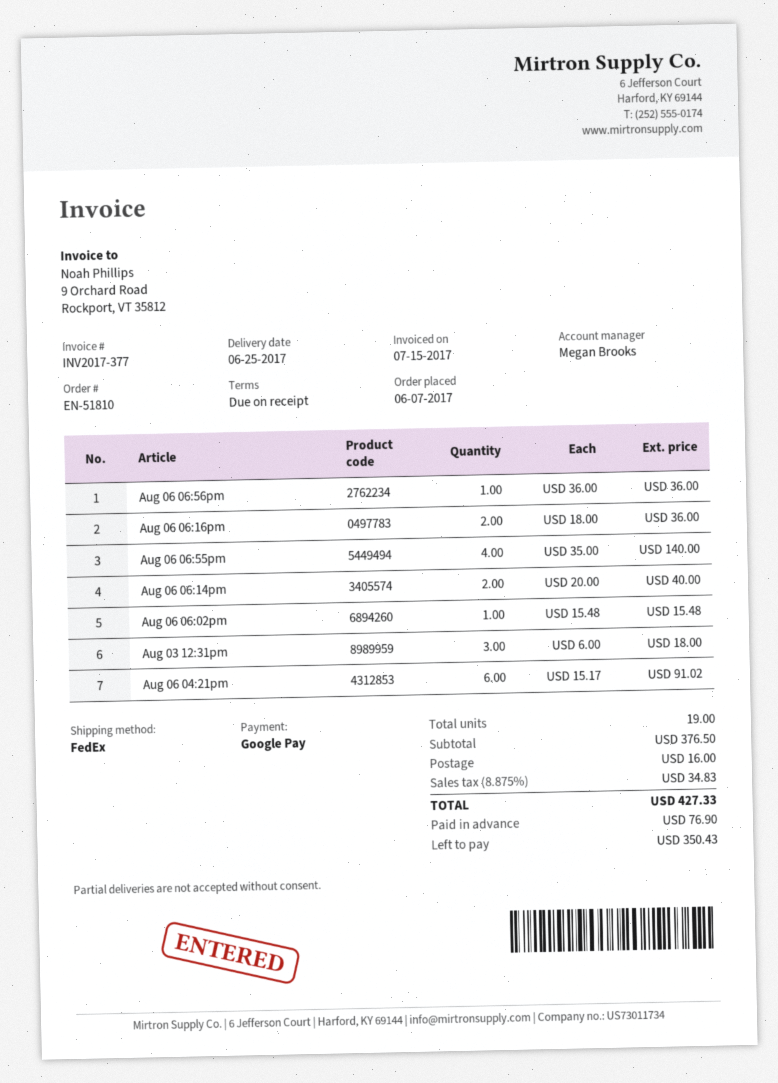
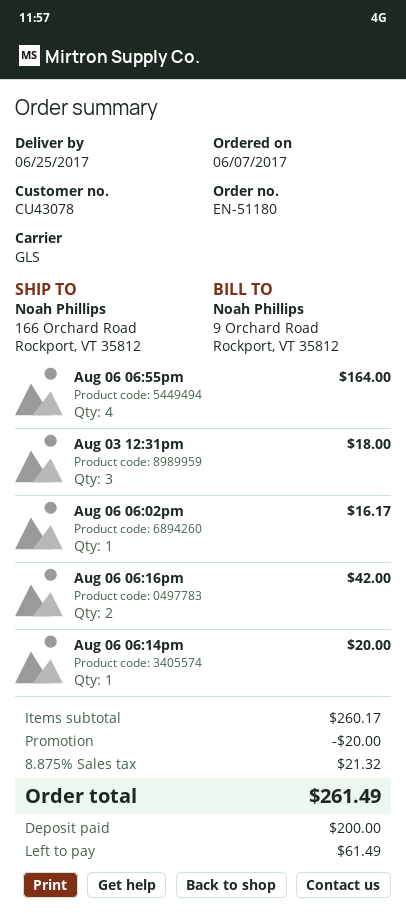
order number: EN-51810 -> EN-51180
shipping method: FedEx -> GLS
Aug 06 06:56pm: 1 for 36.00 -> none
Aug 06 06:16pm: 2 for 36.00 -> 2 for 42.00
Aug 06 06:55pm: 4 for 140.00 -> 4 for 164.00
Aug 06 06:14pm: 2 for 40.00 -> 1 for 20.00
Aug 06 06:02pm: 1 for 15.48 -> 1 for 16.17
Aug 06 04:21pm: 6 for 91.02 -> none
subtotal: 376.50 -> 260.17
discount: none -> 20.00
shipping: 16.00 -> none
tax: 8.875% = 34.83 -> 8.875% = 21.32
total: 427.33 -> 261.49
deposit: 76.90 -> 200.00
balance: 350.43 -> 61.49

